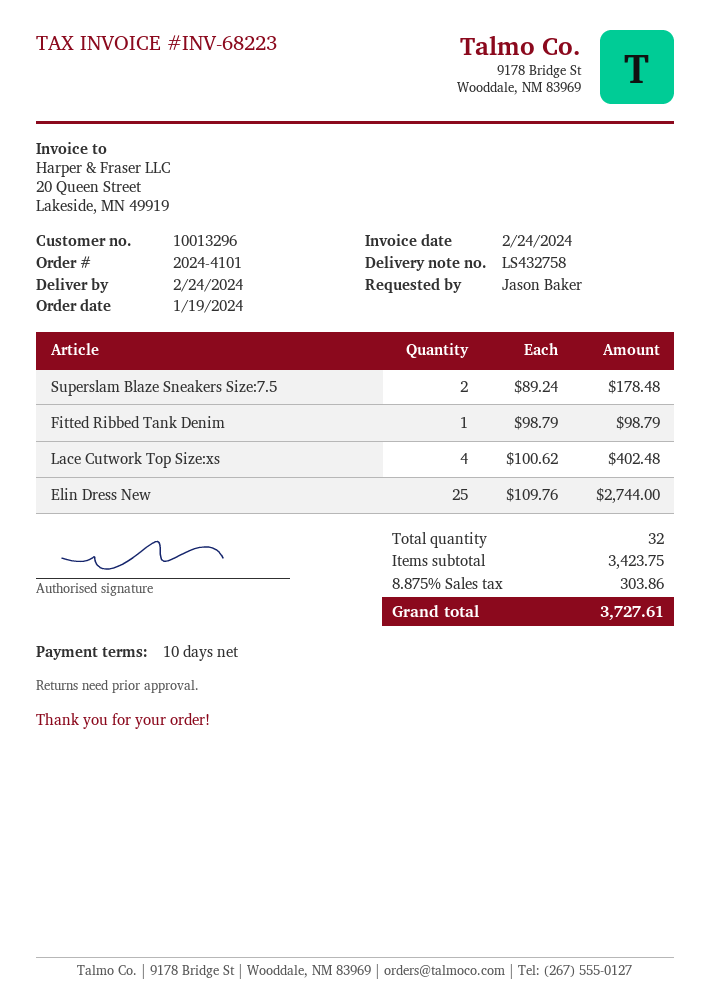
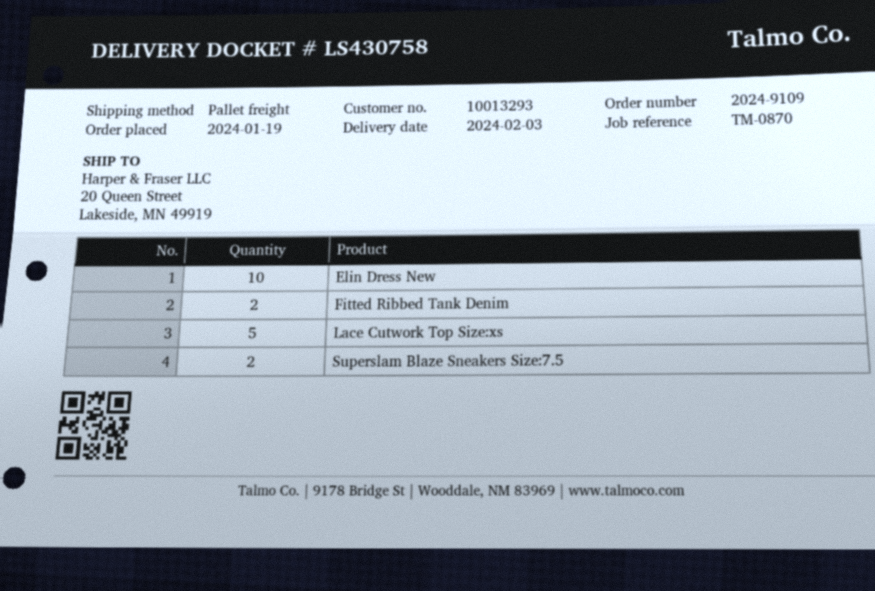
order number: 2024-4101 -> 2024-9109
delivery note number: LS432758 -> LS430758
delivery date: 2024-02-24 -> 2024-02-03
customer number: 10013296 -> 10013293
Fitted Ribbed Tank Denim: 1 -> 2
Lace Cutwork Top Size:xs: 4 -> 5
Elin Dress New: 25 -> 10

